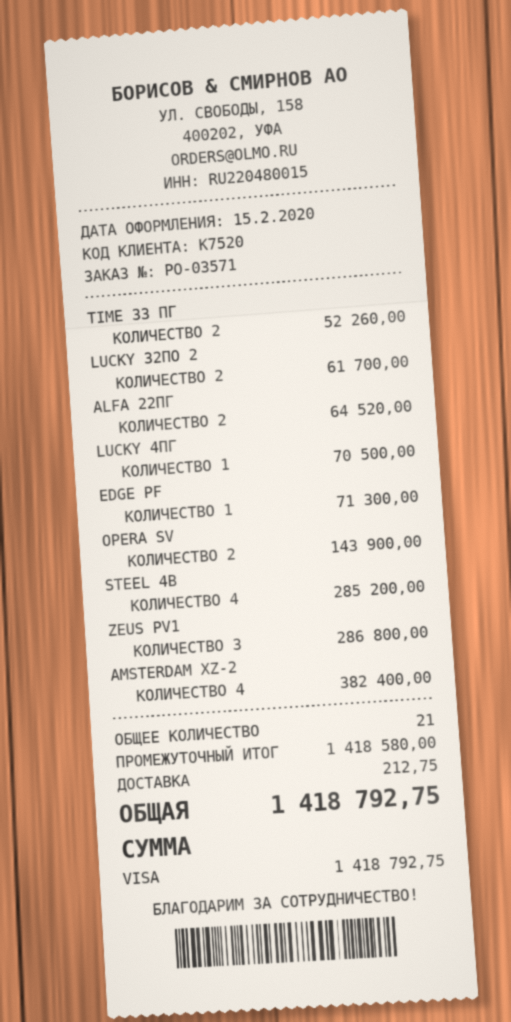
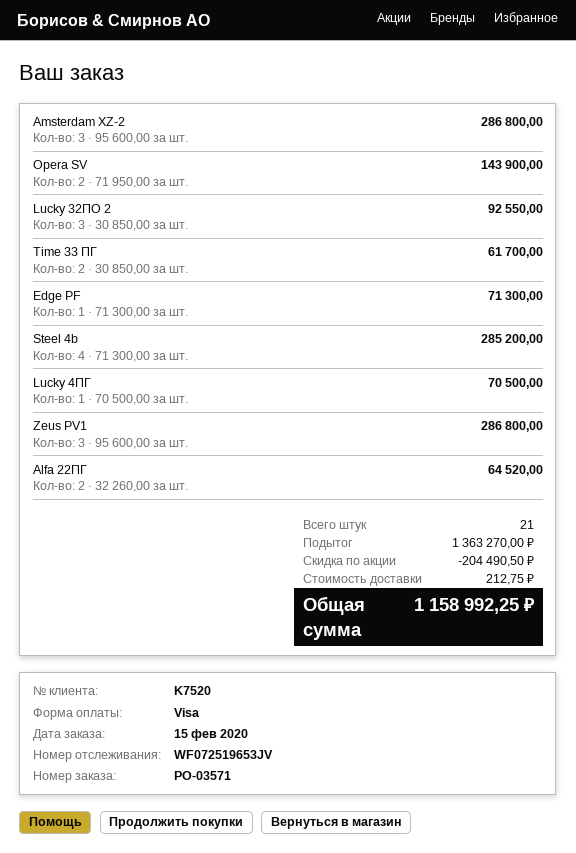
TIME 33 ПГ: 2 for 52260.00 -> 2 for 61700.00
LUCKY 32ПО 2: 2 for 61700.00 -> 3 for 92550.00
AMSTERDAM XZ-2: 4 for 382400.00 -> 3 for 286800.00
subtotal: 1418580.00 -> 1363270.00
discount: none -> 204490.50
total: 1418792.75 -> 1158992.25

